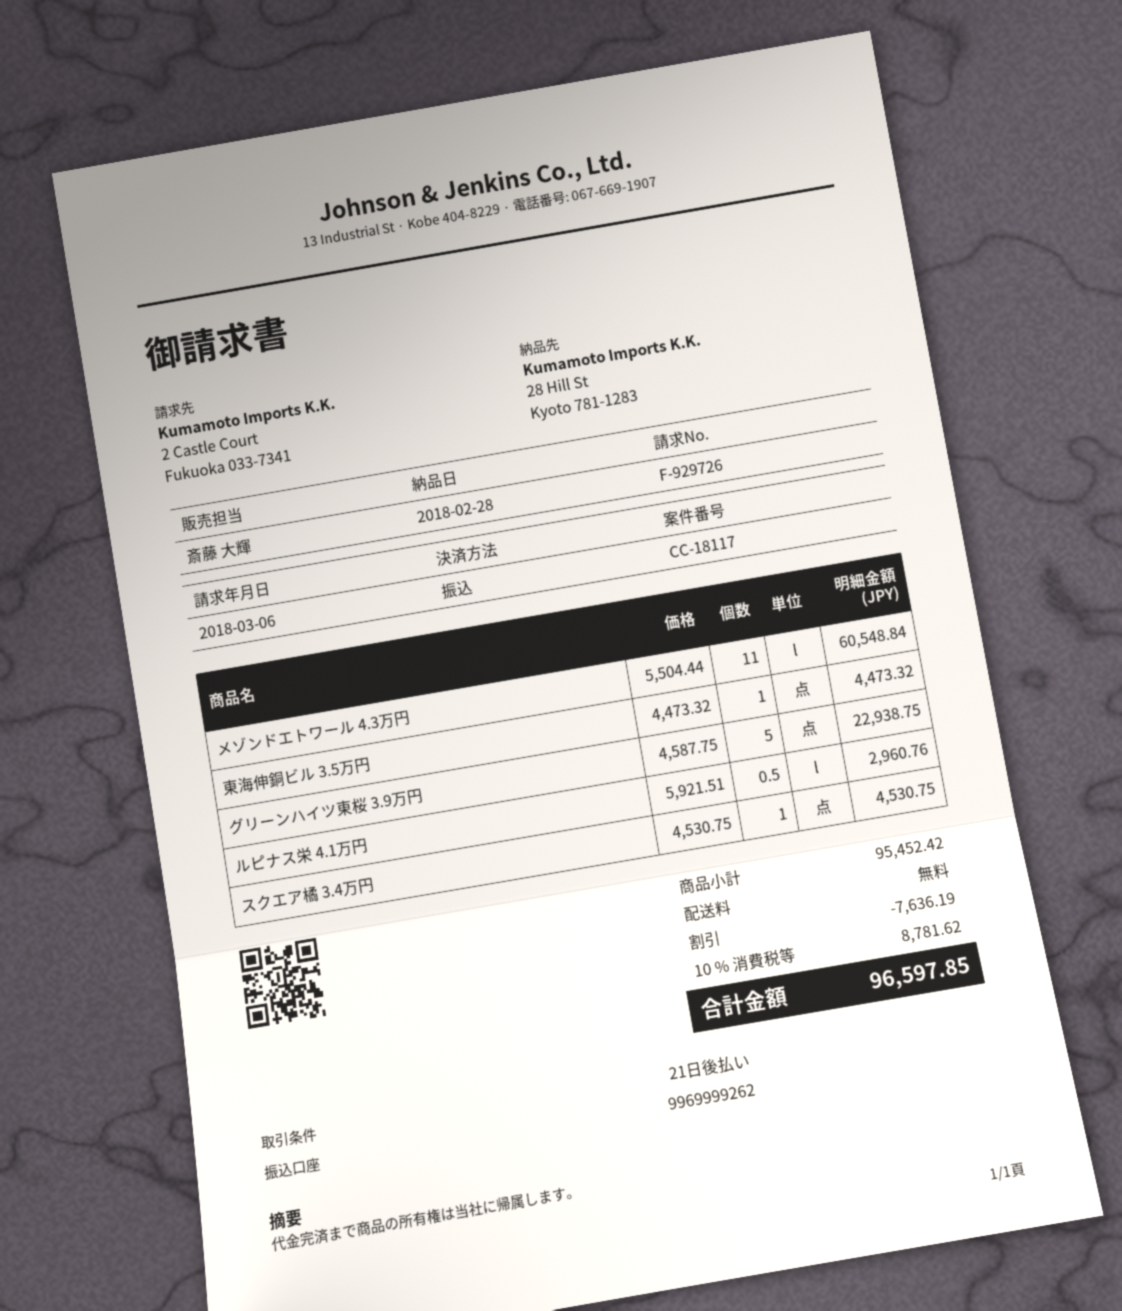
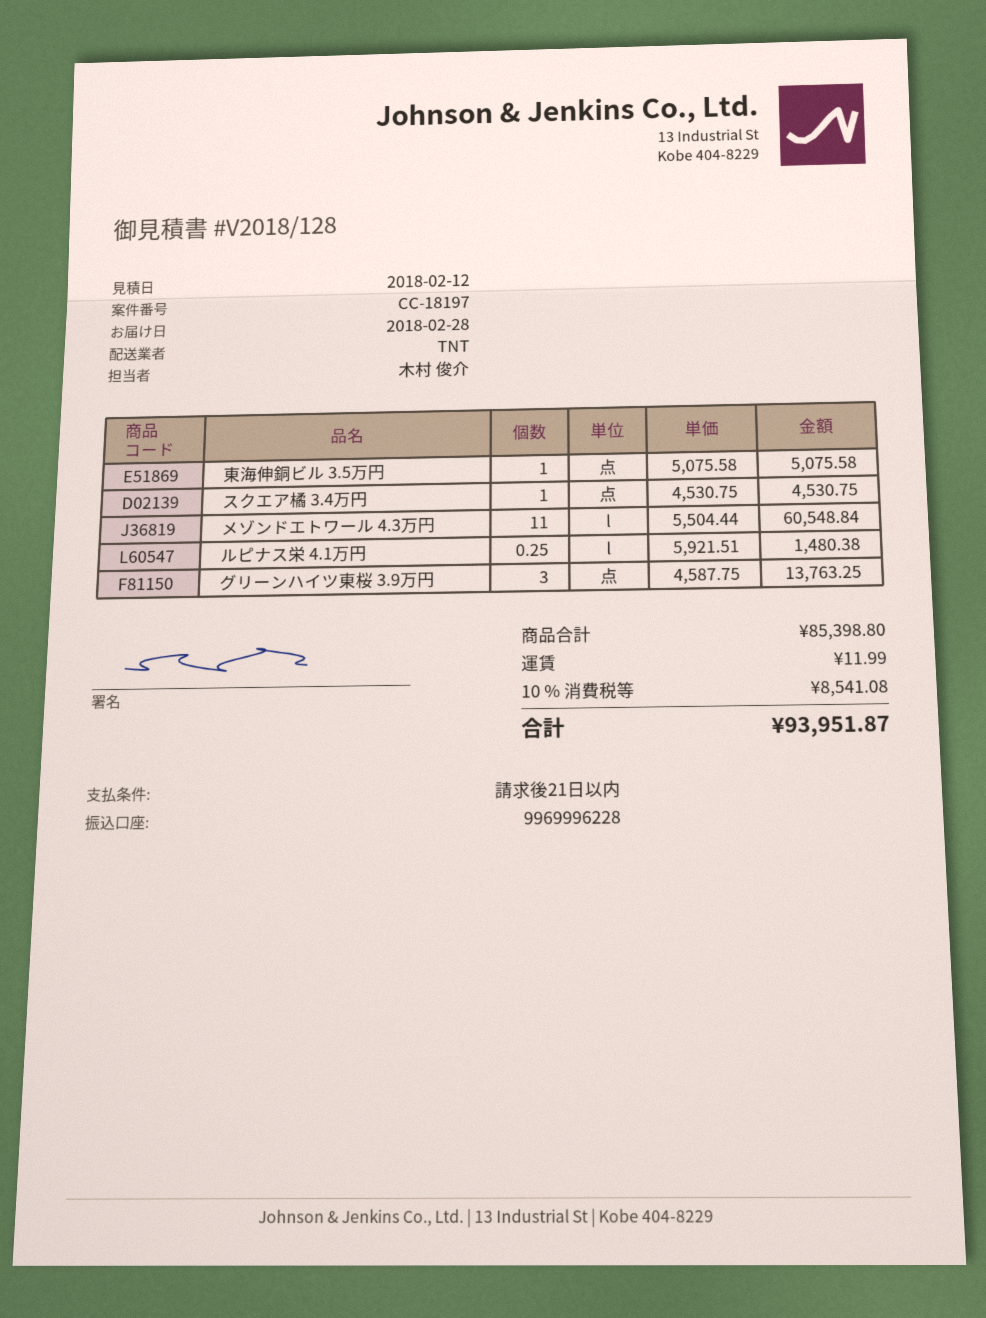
reference: CC-18117 -> CC-18197
sales rep: 斎藤 大輝 -> 木村 俊介
bank account: 9969999262 -> 9969996228
東海伸銅ビル 3.5万円: 1 x 4473.32 = 4473.32 -> 1 x 5075.58 = 5075.58
グリーンハイツ東桜 3.9万円: 5 x 4587.75 = 22938.75 -> 3 x 4587.75 = 13763.25
ルピナス栄 4.1万円: 0.5 x 5921.51 = 2960.76 -> 0.25 x 5921.51 = 1480.38
subtotal: 95452.42 -> 85398.80
discount: 7636.19 -> none
shipping: 0.00 -> 11.99
tax: 10% = 8781.62 -> 10% = 8541.08
total: 96597.85 -> 93951.87

